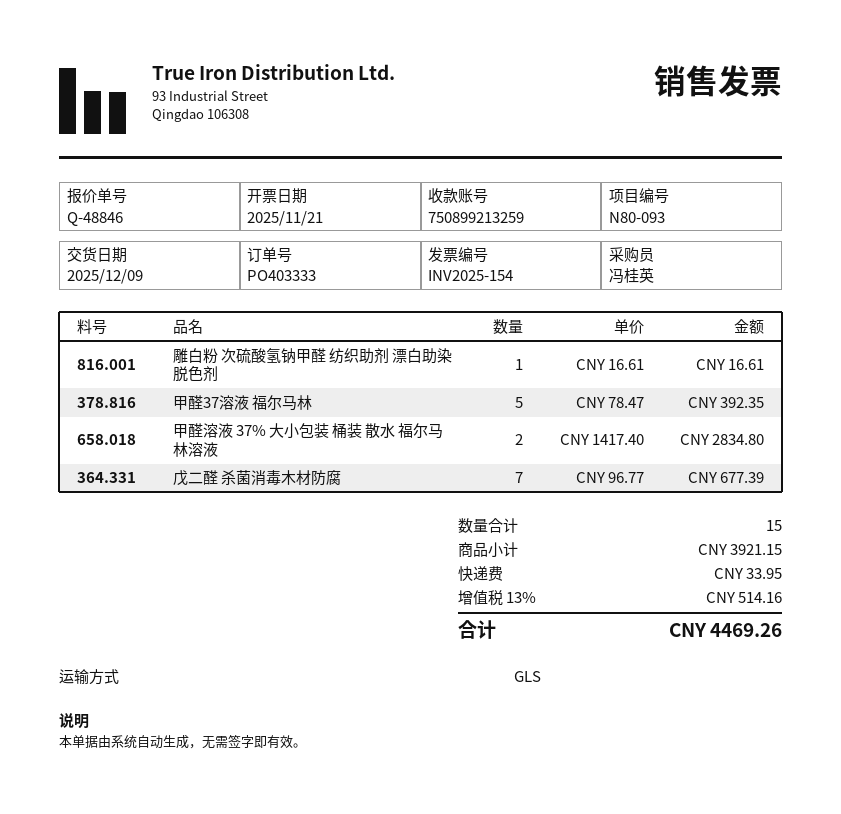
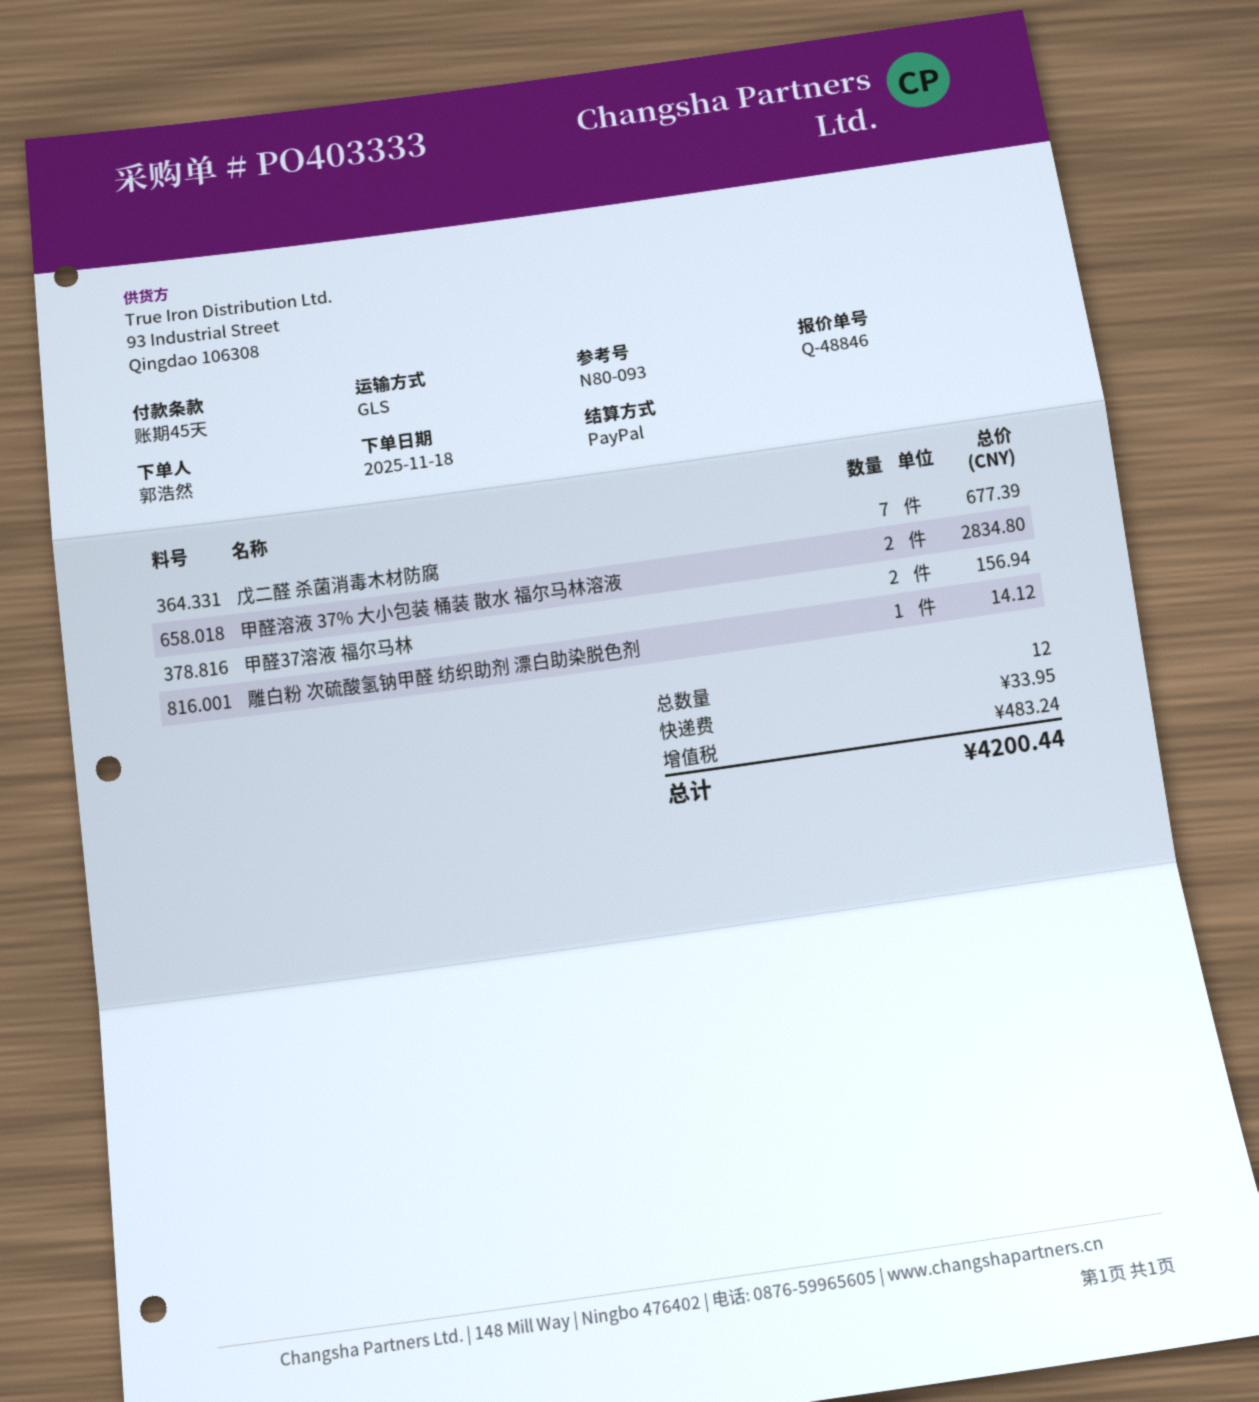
ordered by: 冯桂英 -> 郭浩然
雕白粉 次硫酸氢钠甲醛 纺织助剂 漂白助染脱色剂: 1 for 16.61 -> 1 for 14.12
甲醛37溶液 福尔马林: 5 for 392.35 -> 2 for 156.94
total quantity: 15 -> 12
tax: 514.16 -> 483.24
total: 4469.26 -> 4200.44

